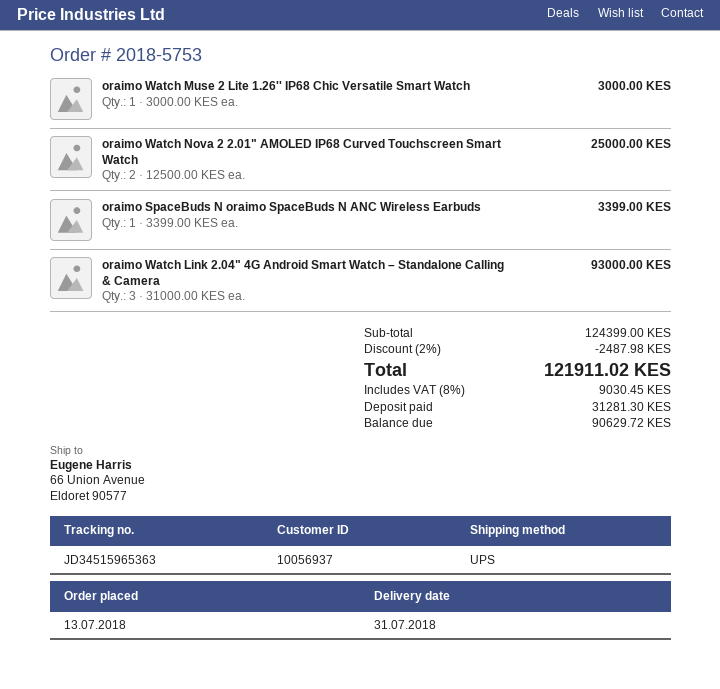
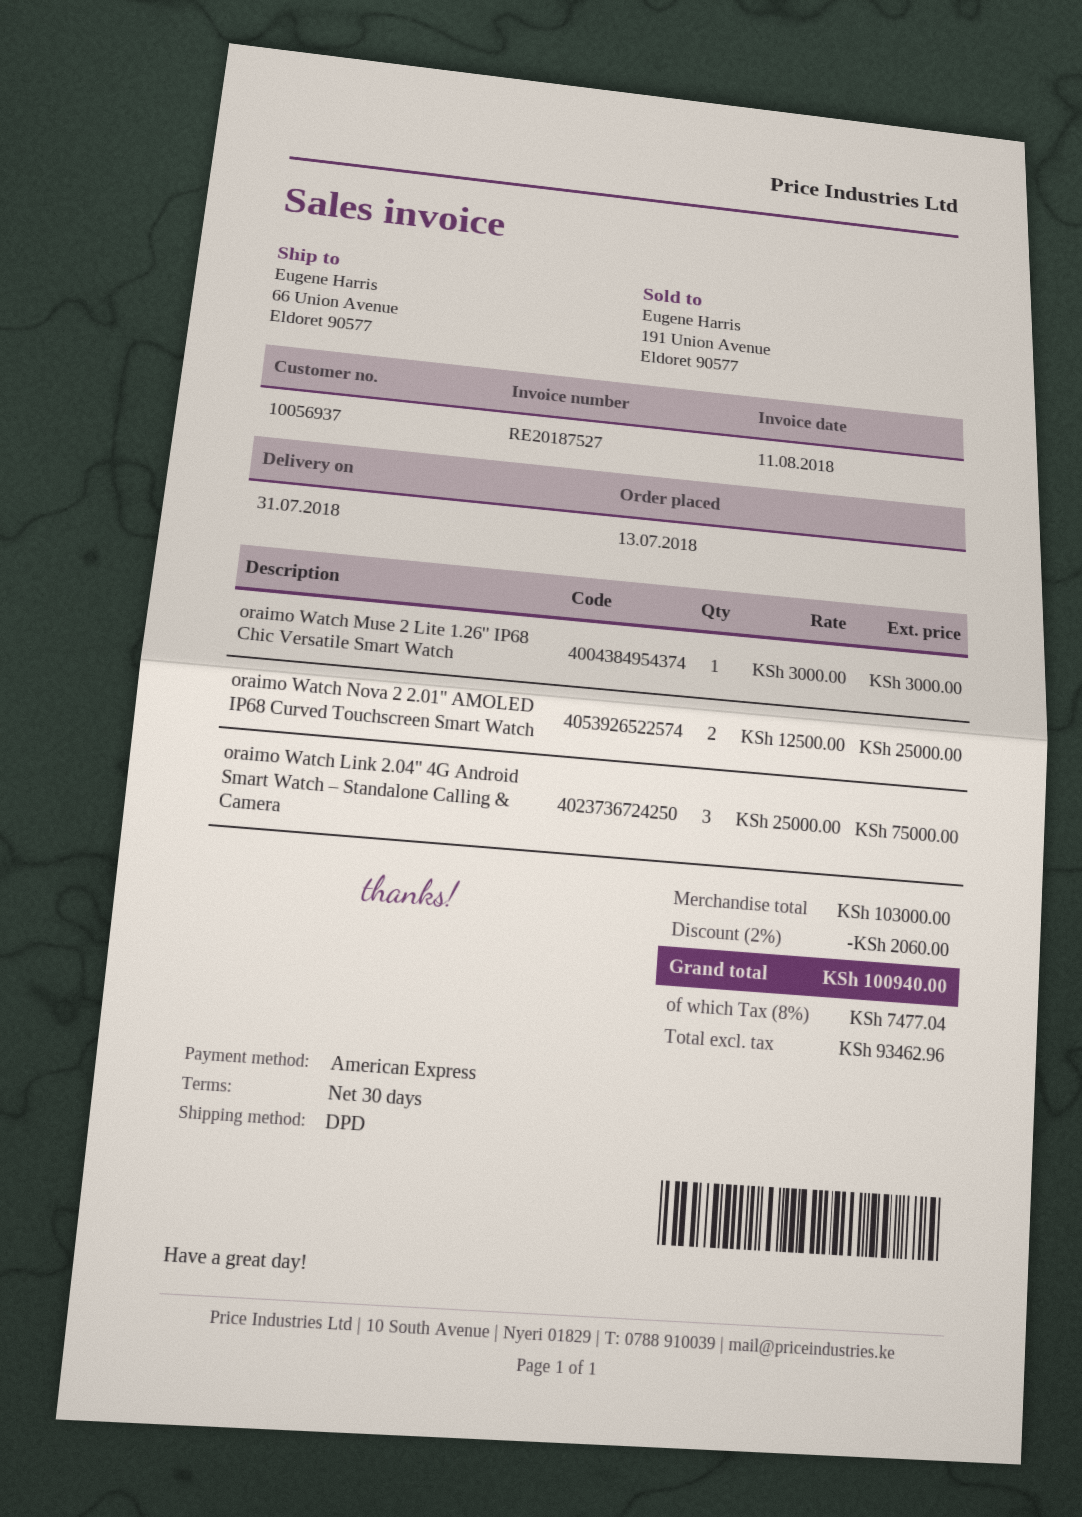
shipping method: UPS -> DPD
oraimo SpaceBuds N oraimo SpaceBuds N ANC Wireless Earbuds: 1 x 3399.00 = 3399.00 -> none
oraimo Watch Link 2.04" 4G Android Smart Watch – Standalone Calling & Camera: 3 x 31000.00 = 93000.00 -> 3 x 25000.00 = 75000.00
subtotal: 124399.00 -> 103000.00
discount: 2% = 2487.98 -> 2% = 2060.00
tax: 8% = 9030.45 -> 8% = 7477.04
total: 121911.02 -> 100940.00

